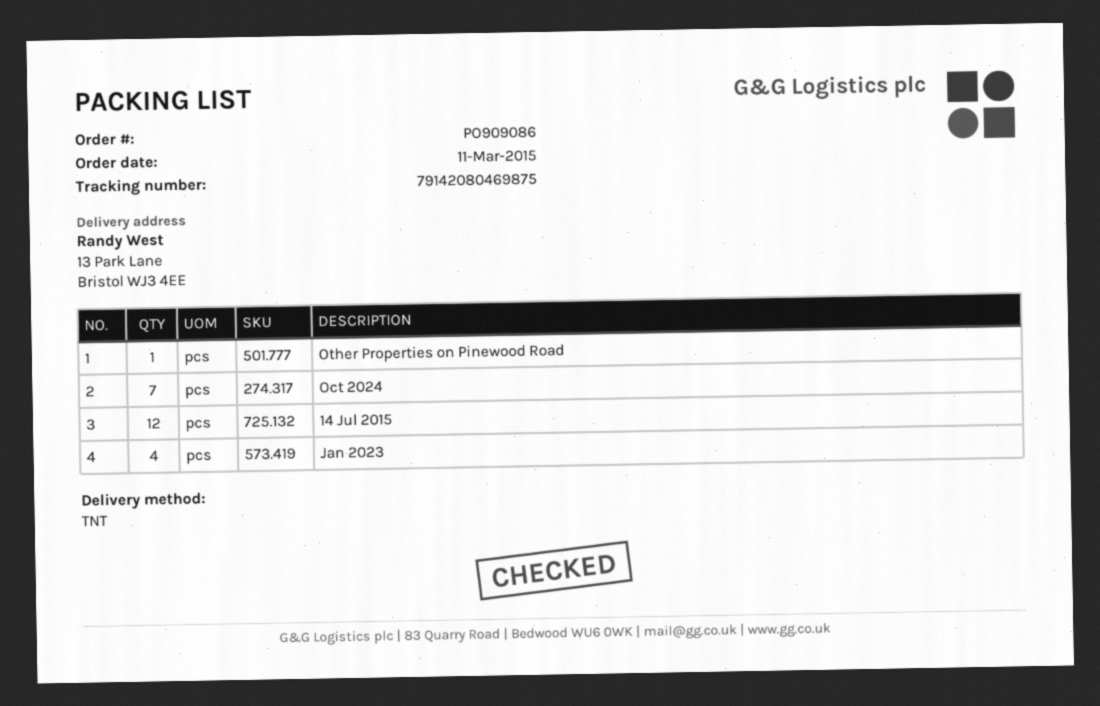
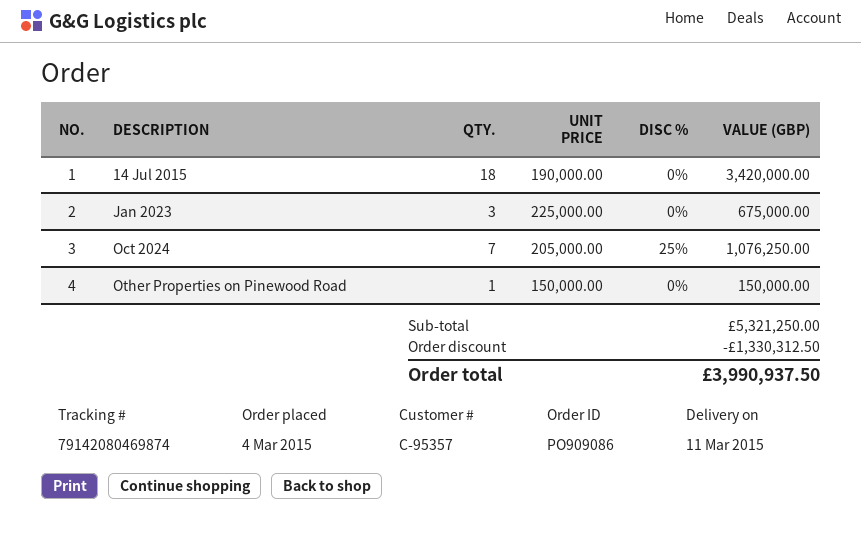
order date: 2015-03-11 -> 2015-03-04
tracking number: 79142080469875 -> 79142080469874
14 Jul 2015: 12 -> 18
Jan 2023: 4 -> 3

